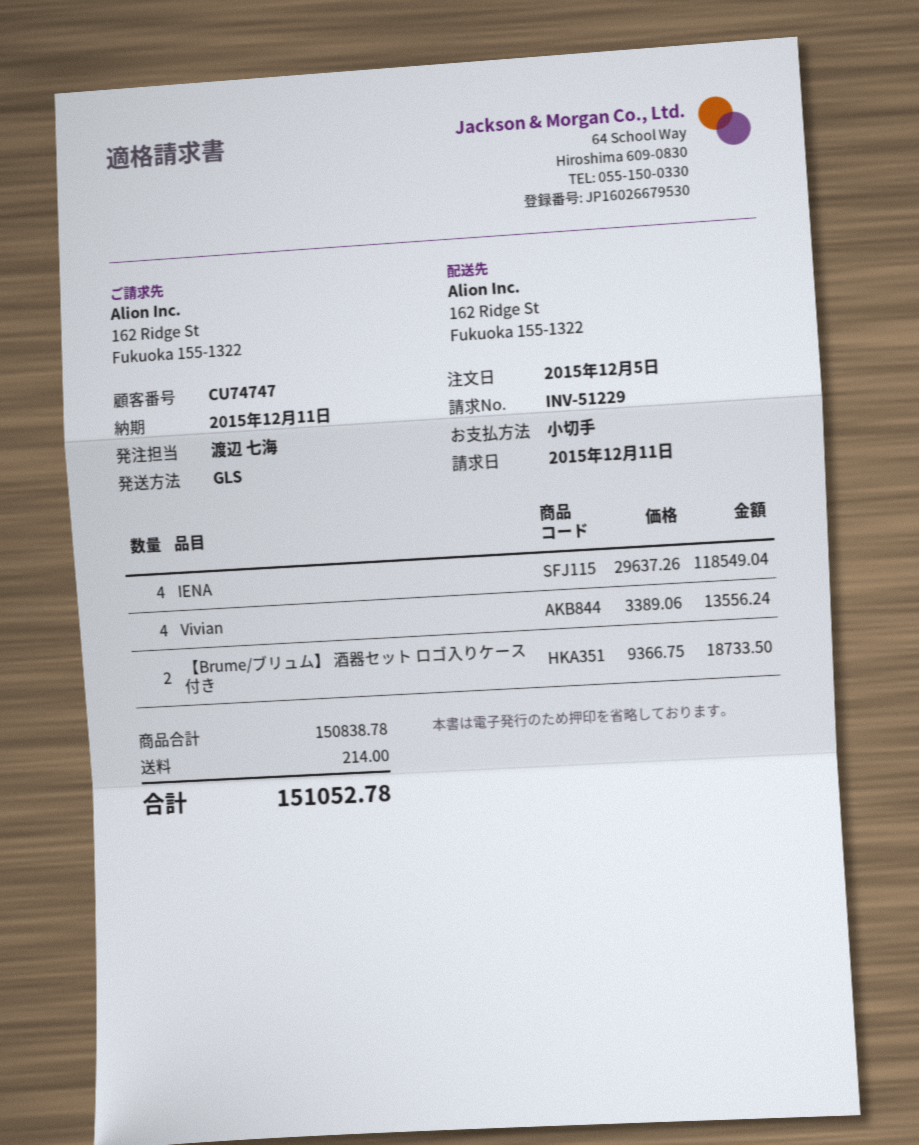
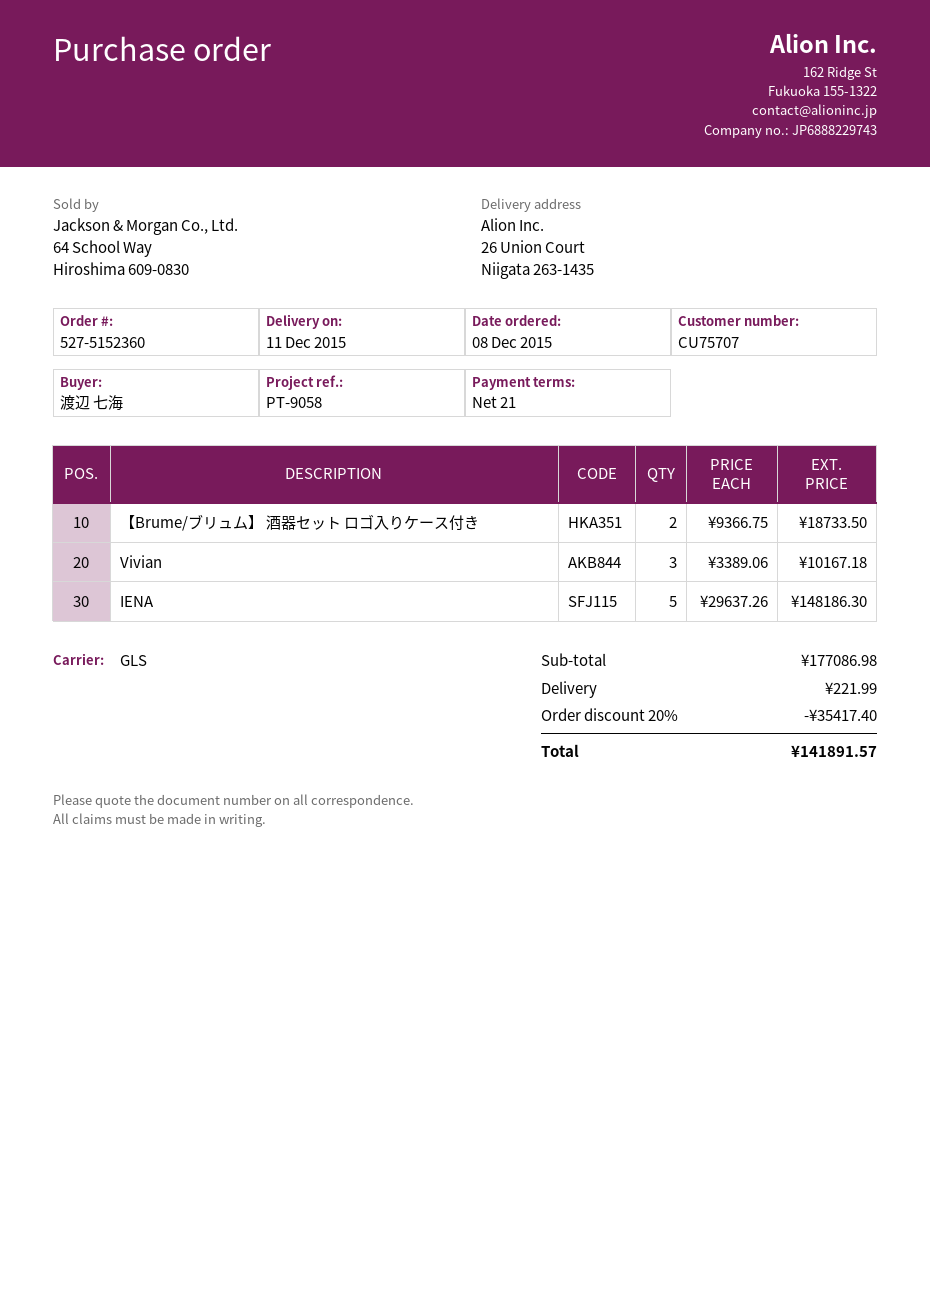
order date: 2015-12-05 -> 2015-12-08
customer number: CU74747 -> CU75707
ship to: 162 Ridge St, Fukuoka 155-1322 -> 26 Union Court, Niigata 263-1435
IENA: 4 x 29637.26 = 118549.04 -> 5 x 29637.26 = 148186.30
Vivian: 4 x 3389.06 = 13556.24 -> 3 x 3389.06 = 10167.18
subtotal: 150838.78 -> 177086.98
discount: none -> 20% = 35417.40
shipping: 214.00 -> 221.99
total: 151052.78 -> 141891.57

